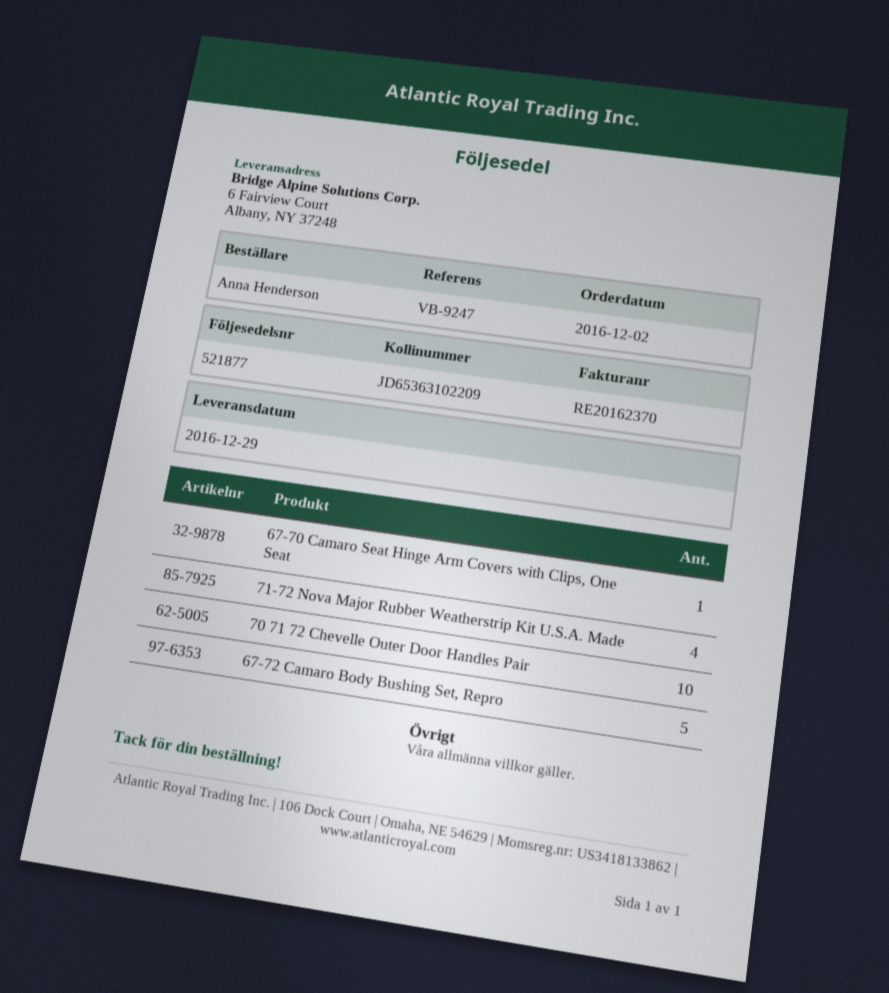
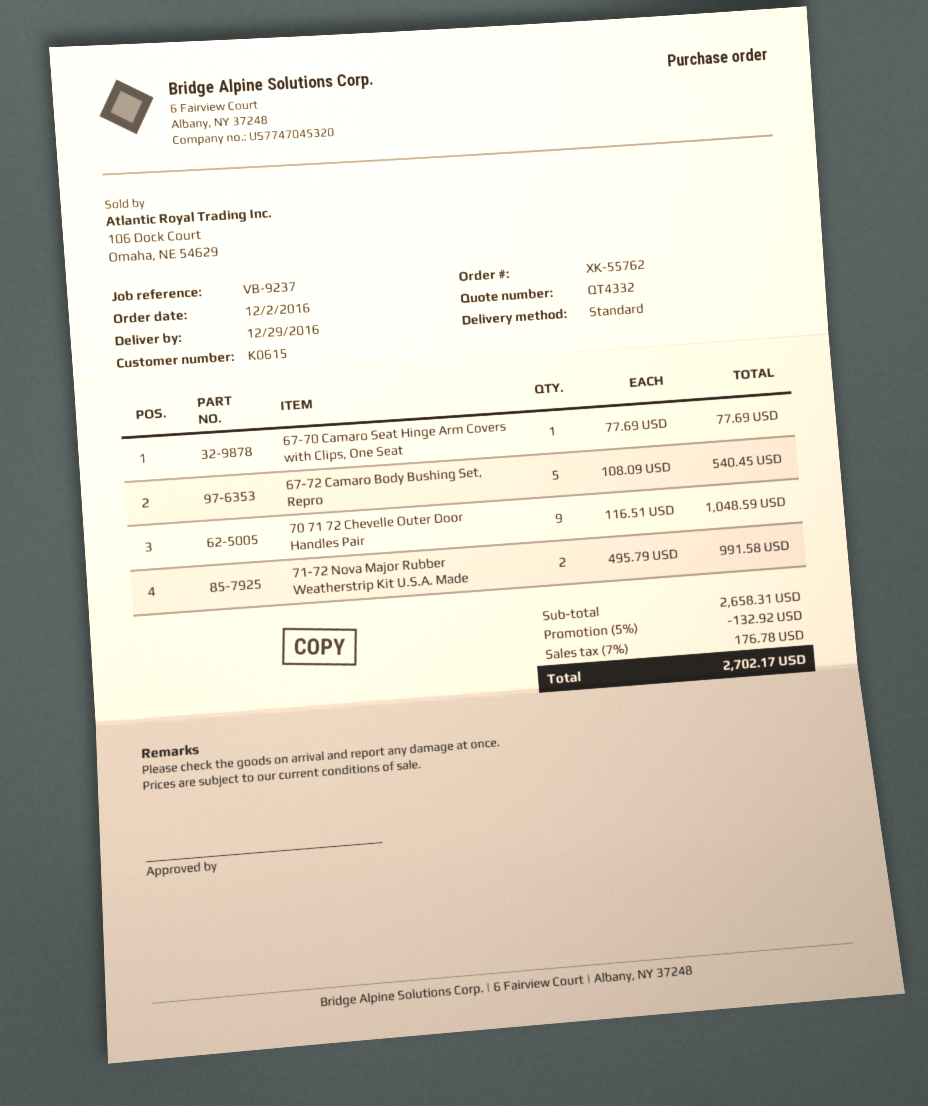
reference: VB-9247 -> VB-9237
71-72 Nova Major Rubber Weatherstrip Kit U.S.A. Made: 4 -> 2
70 71 72 Chevelle Outer Door Handles Pair: 10 -> 9

